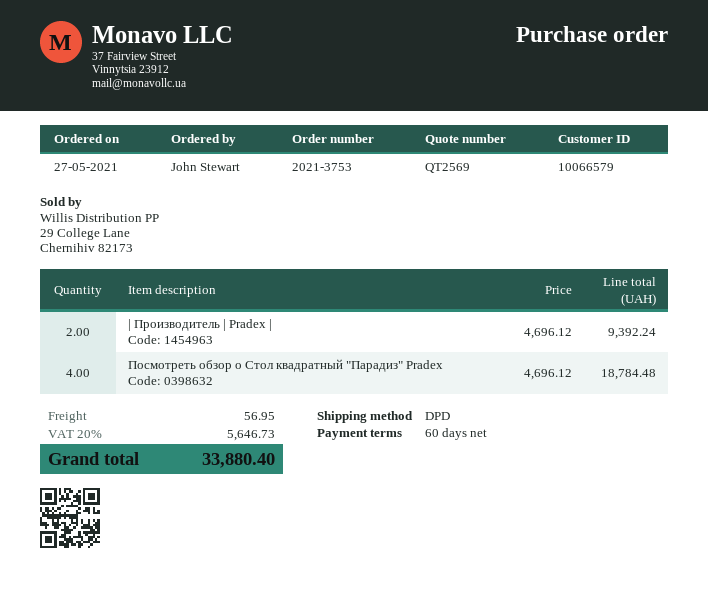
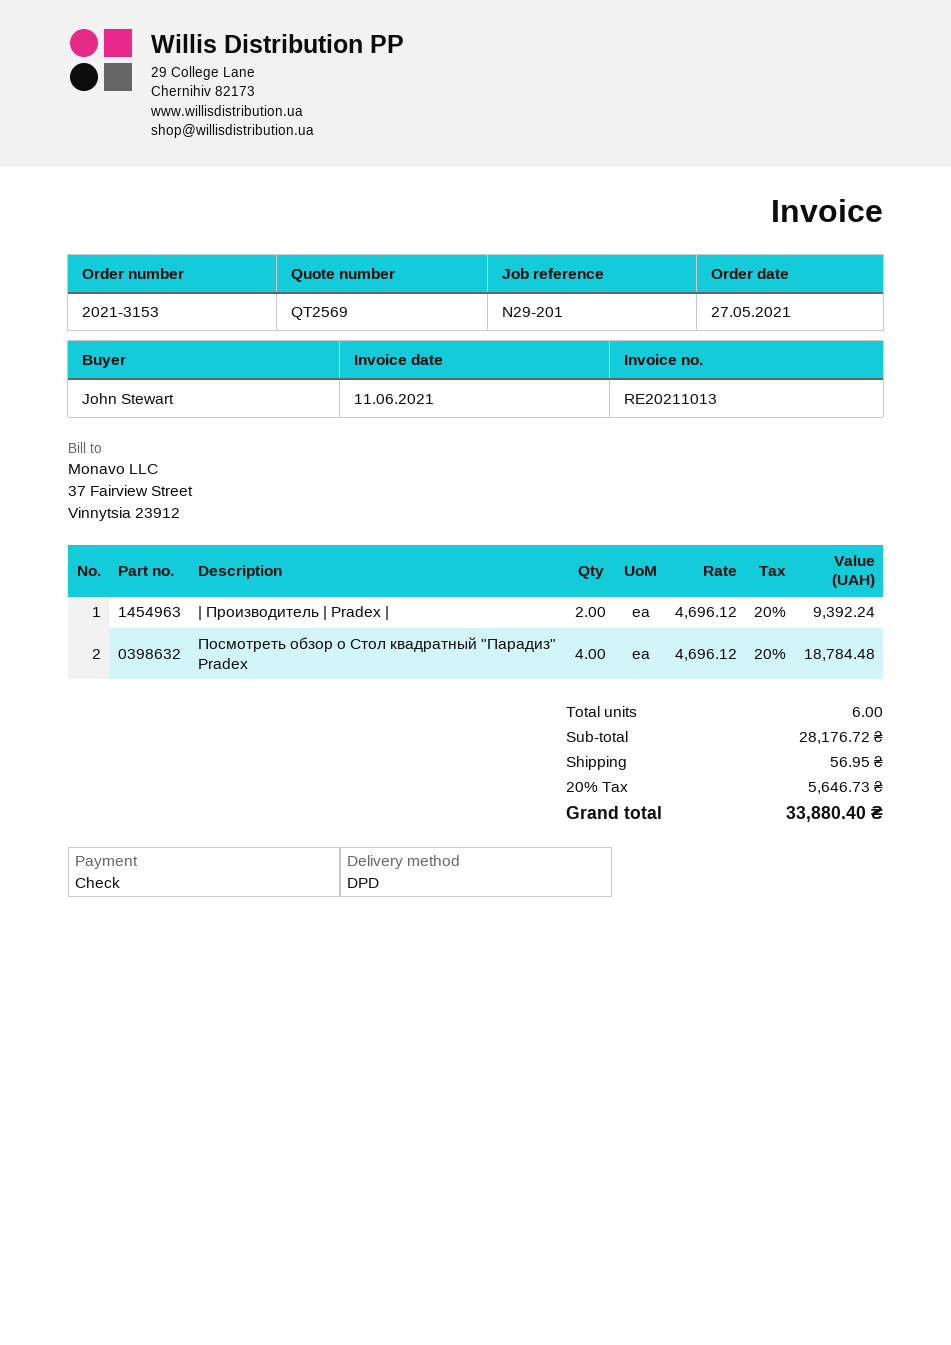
order number: 2021-3753 -> 2021-3153

